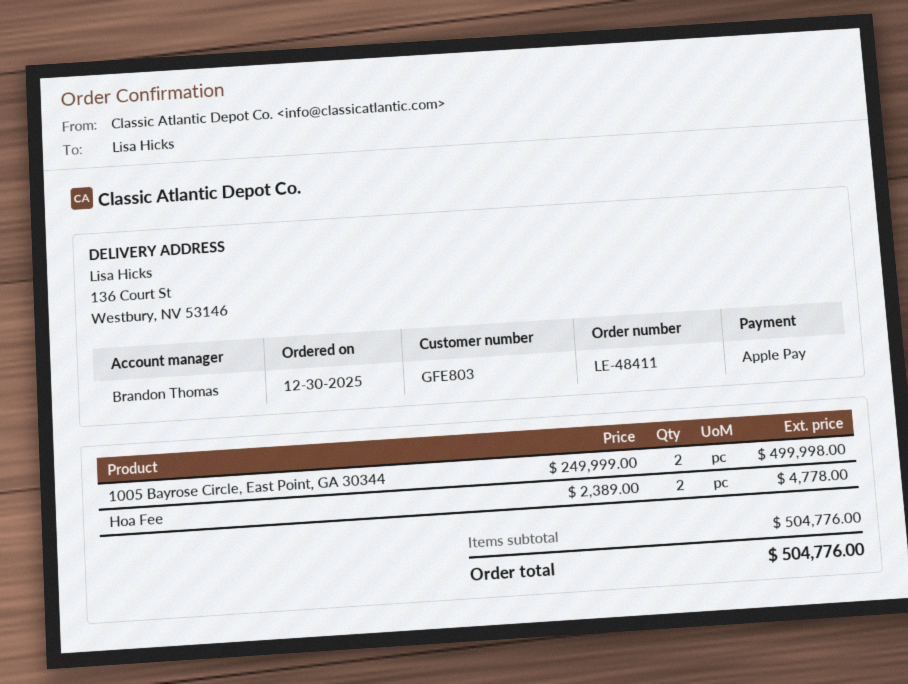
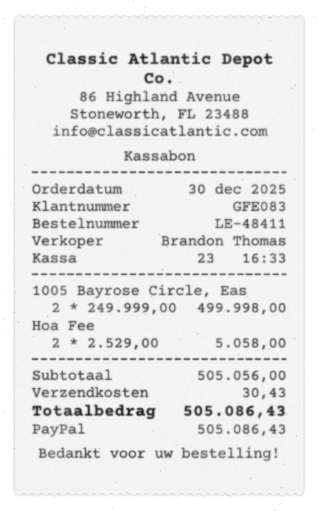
customer number: GFE803 -> GFE083
payment method: Apple Pay -> PayPal
Hoa Fee: 2 x 2389.00 = 4778.00 -> 2 x 2529.00 = 5058.00
subtotal: 504776.00 -> 505056.00
shipping: none -> 30.43
total: 504776.00 -> 505086.43

